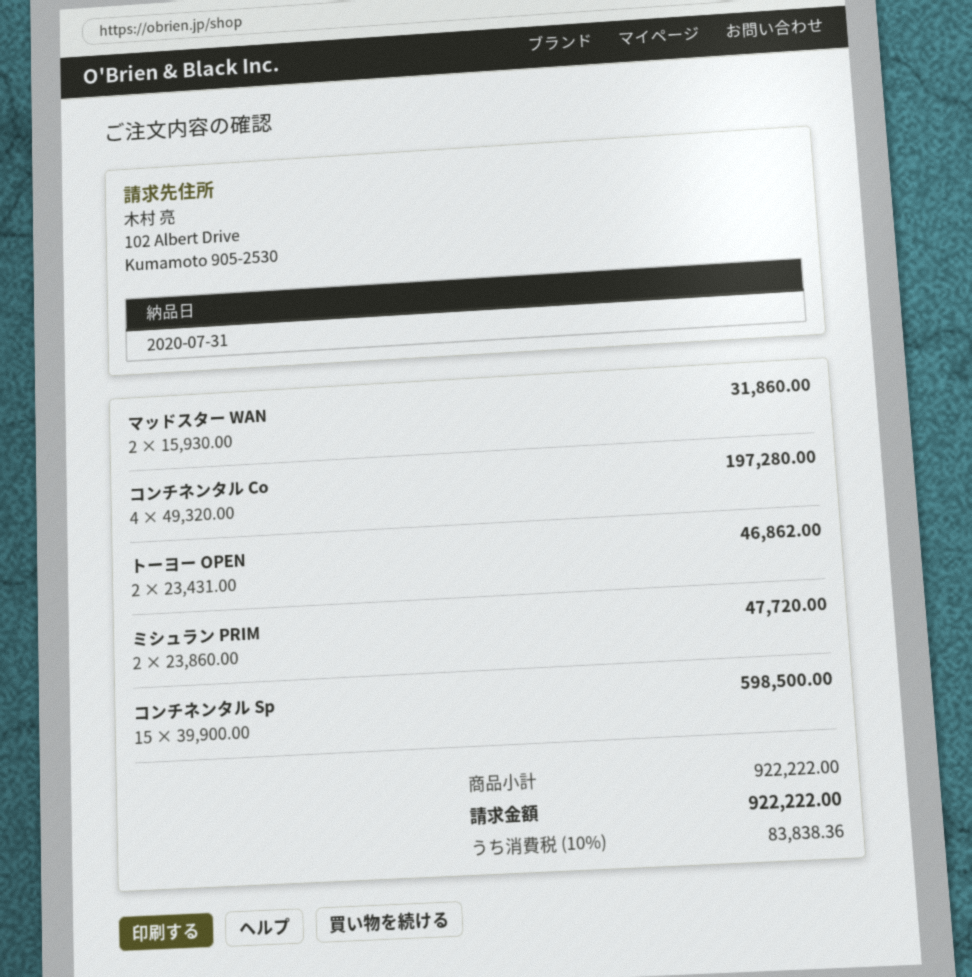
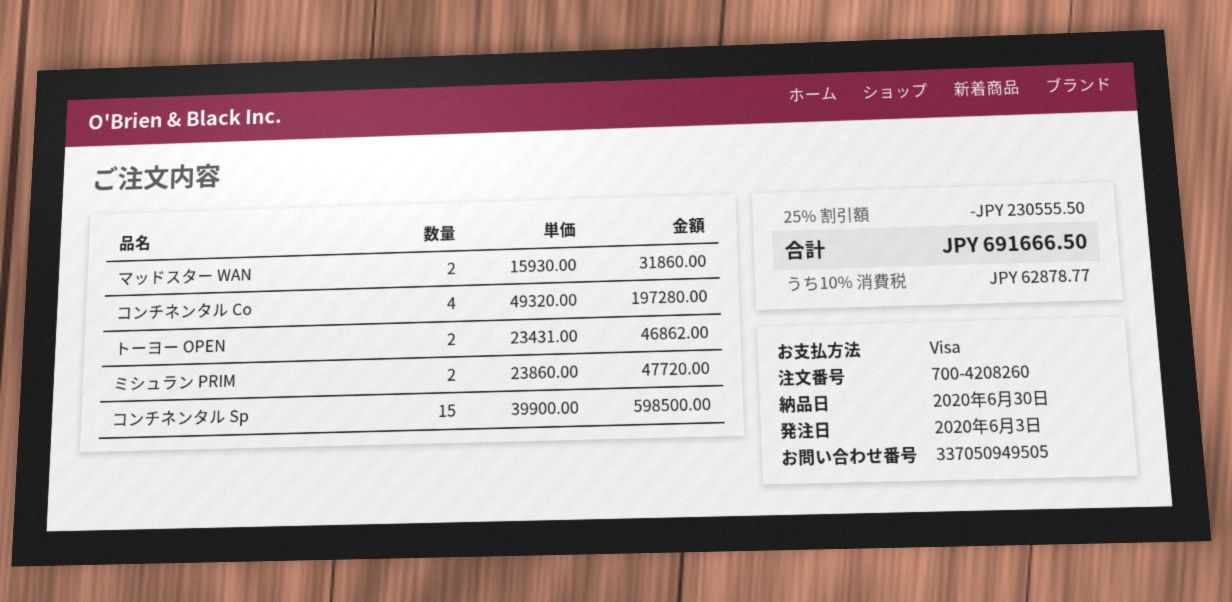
delivery date: 2020-07-31 -> 2020-06-30
discount: none -> 25% = 230555.50
tax: 10% = 83838.36 -> 10% = 62878.77
total: 922222.00 -> 691666.50

